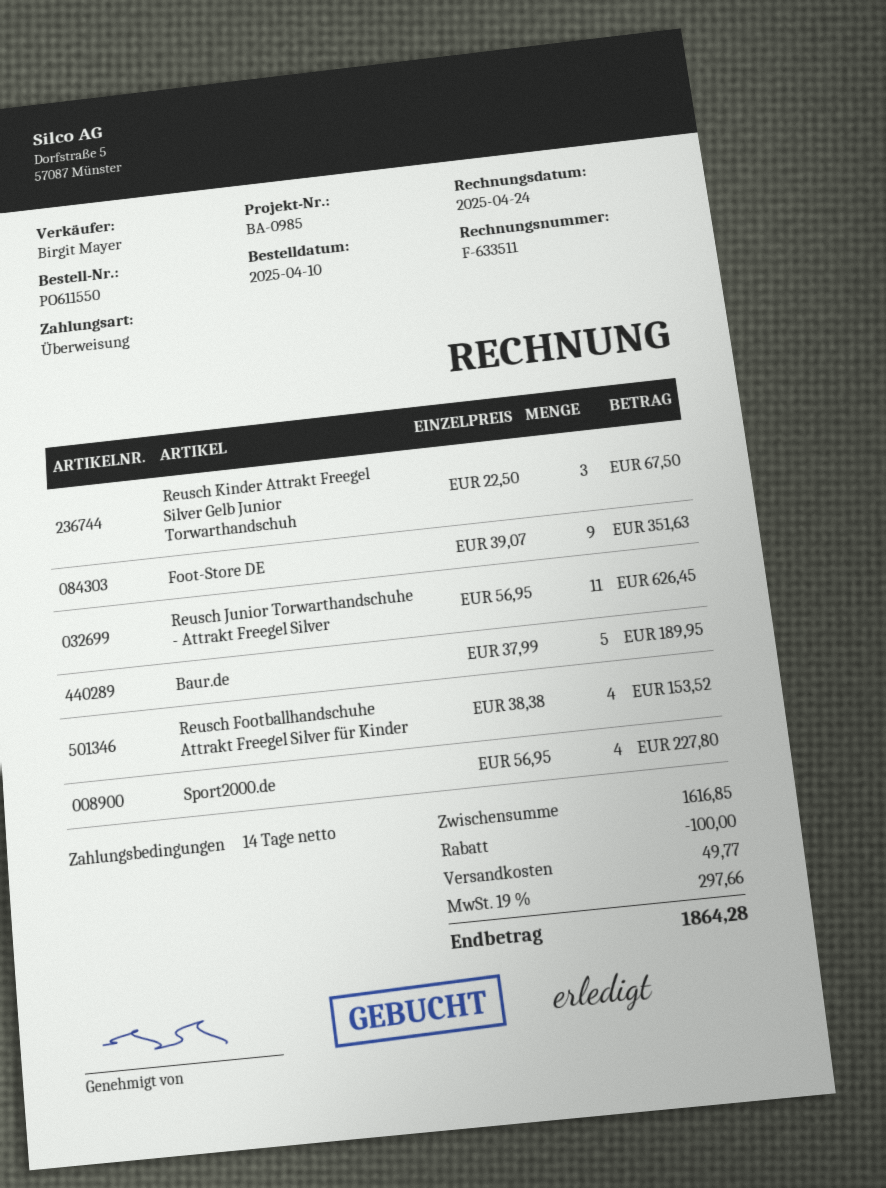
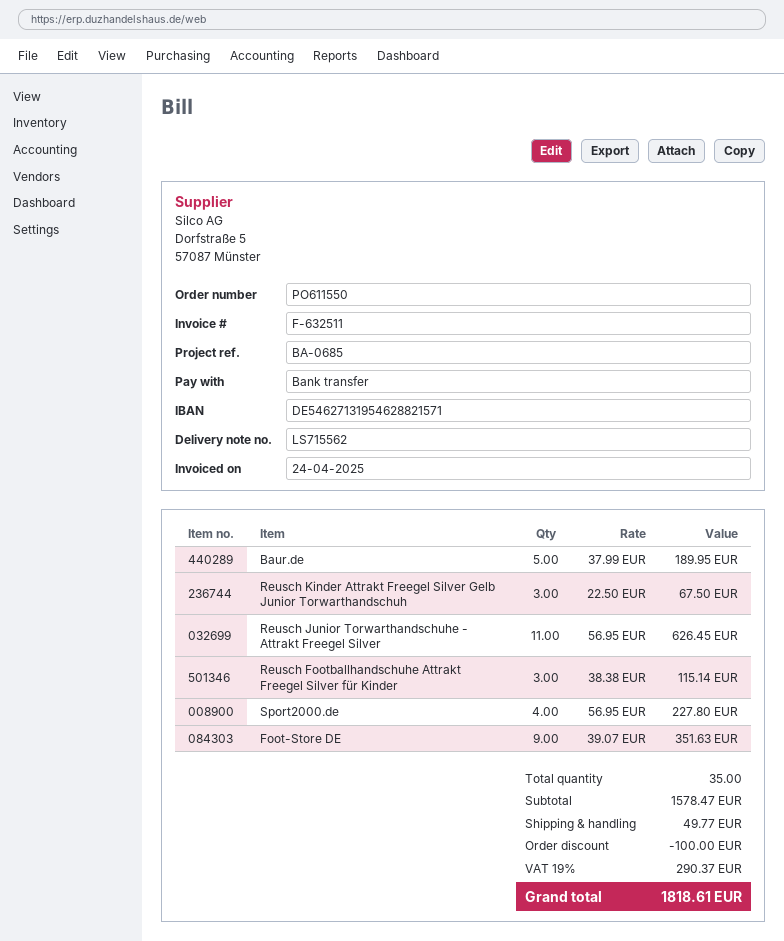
invoice number: F-633511 -> F-632511
reference: BA-0985 -> BA-0685
Reusch Footballhandschuhe Attrakt Freegel Silver für Kinder: 4 x 38.38 = 153.52 -> 3 x 38.38 = 115.14
subtotal: 1616.85 -> 1578.47
tax: 19% = 297.66 -> 19% = 290.37
total: 1864.28 -> 1818.61

